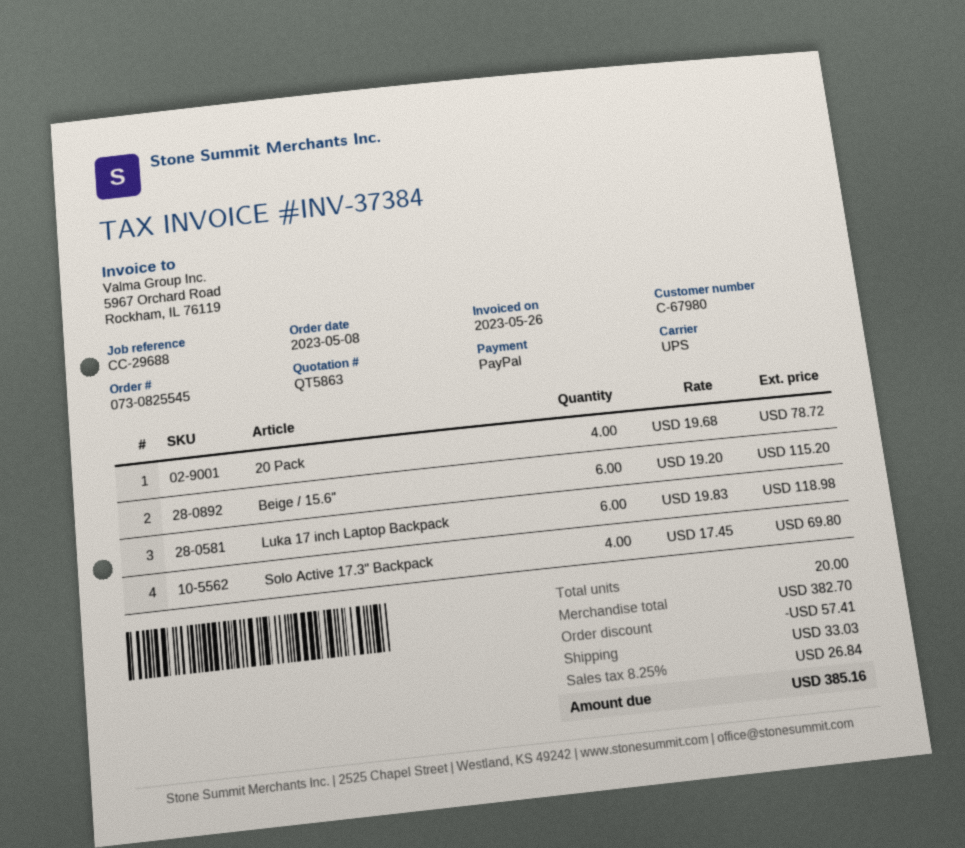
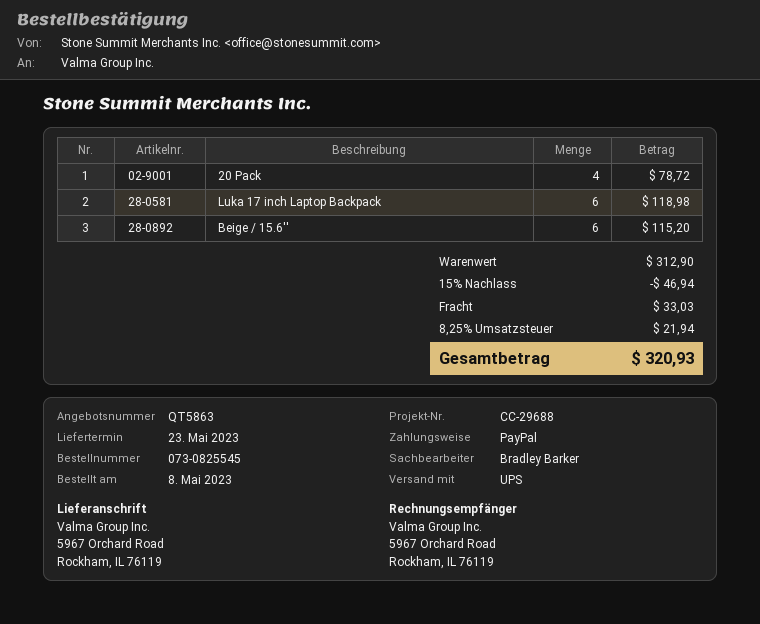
Solo Active 17.3" Backpack: 4 for 69.80 -> none
subtotal: 382.70 -> 312.90
discount: 57.41 -> 46.94
tax: 8.25% = 26.84 -> 8.25% = 21.94
total: 385.16 -> 320.93

